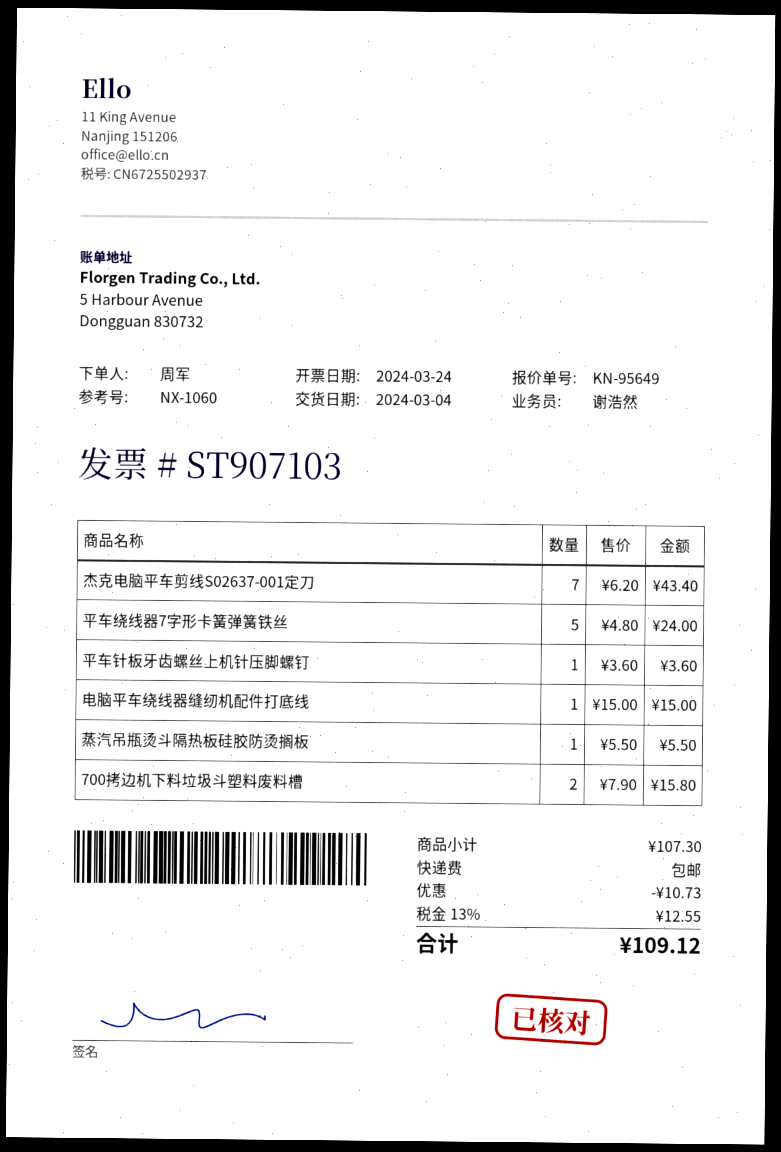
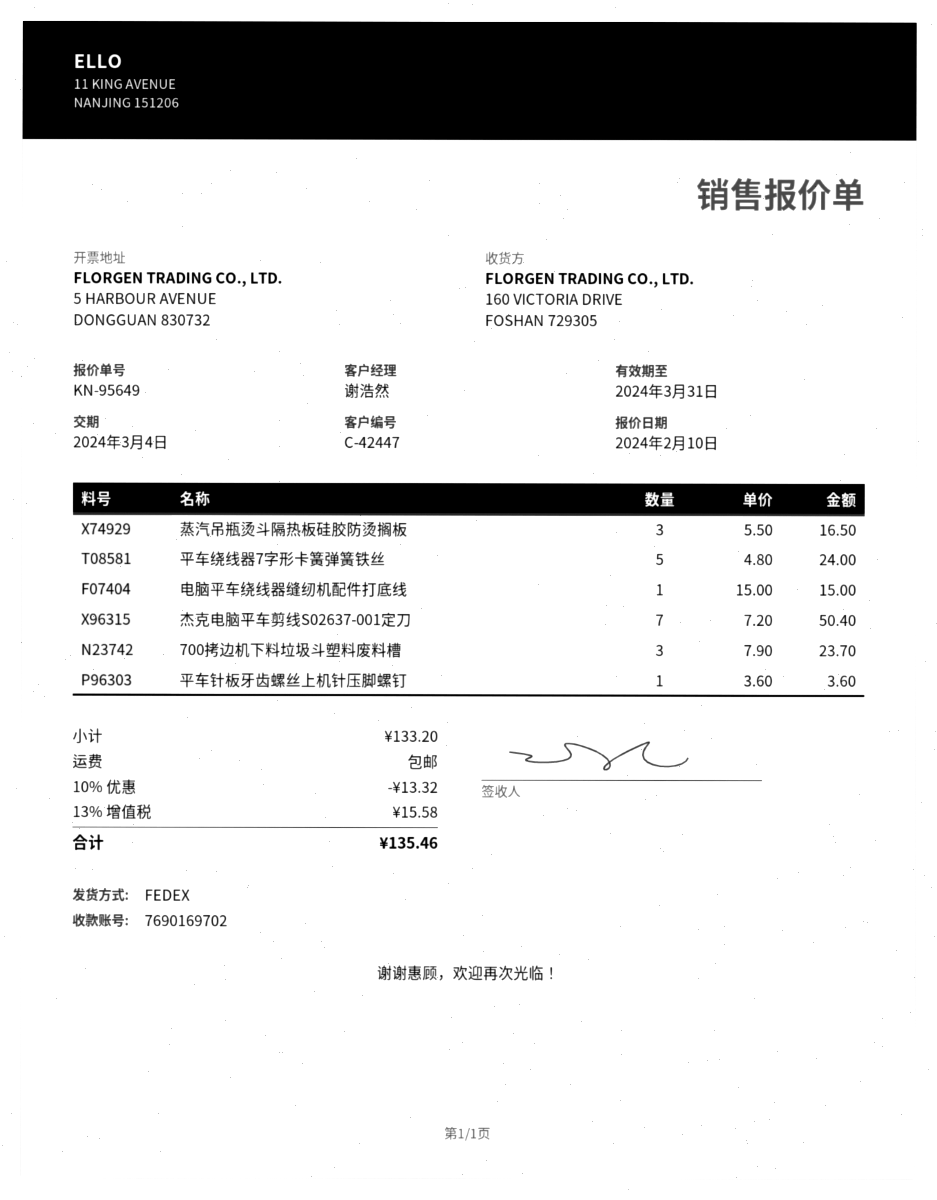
杰克电脑平车剪线S02637-001定刀: 7 x 6.20 = 43.40 -> 7 x 7.20 = 50.40
蒸汽吊瓶烫斗隔热板硅胶防烫搁板: 1 x 5.50 = 5.50 -> 3 x 5.50 = 16.50
700拷边机下料垃圾斗塑料废料槽: 2 x 7.90 = 15.80 -> 3 x 7.90 = 23.70
subtotal: 107.30 -> 133.20
discount: 10.73 -> 13.32
tax: 13% = 12.55 -> 13% = 15.58
total: 109.12 -> 135.46

